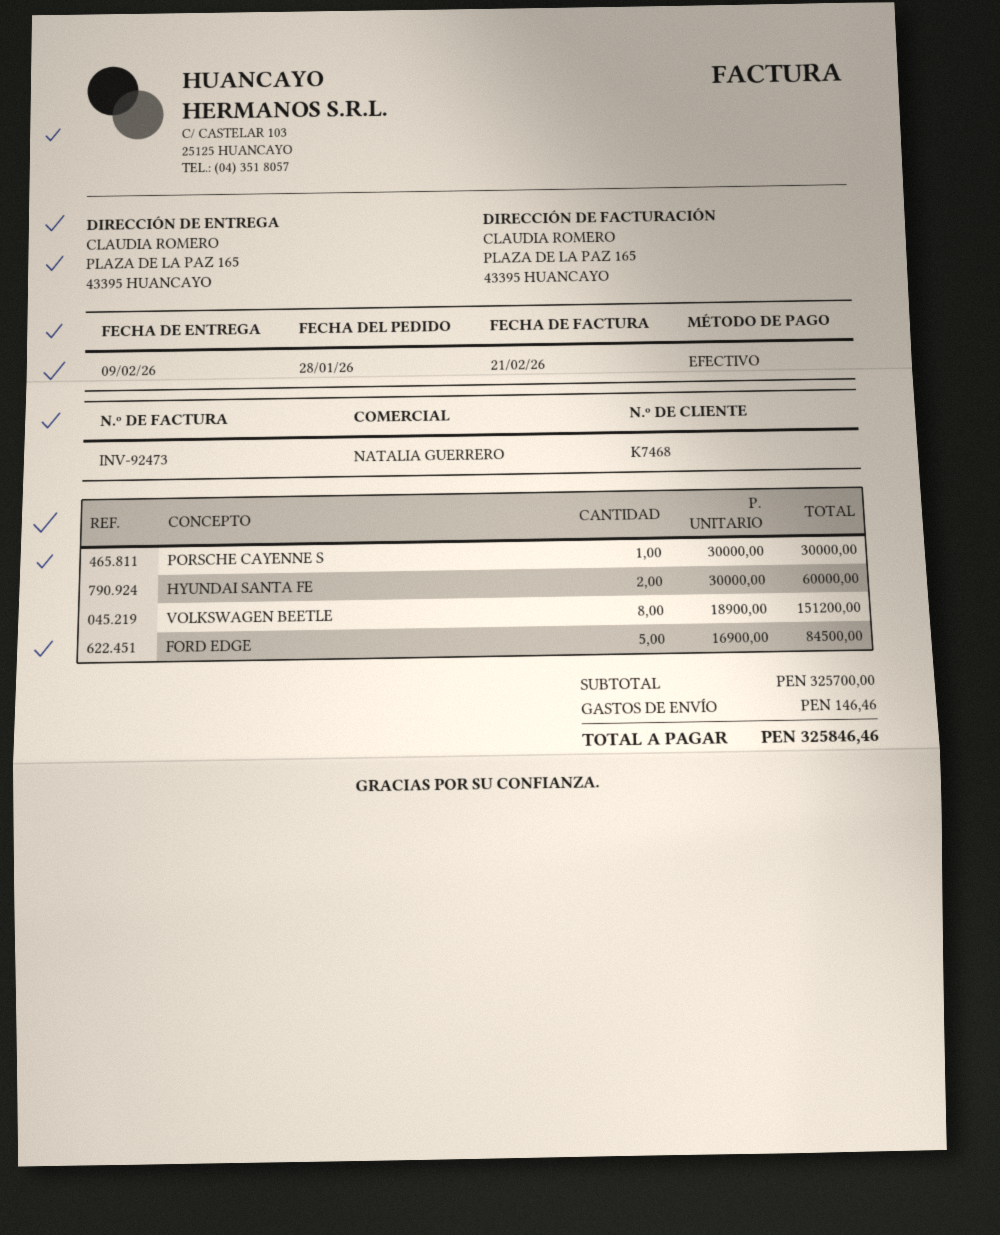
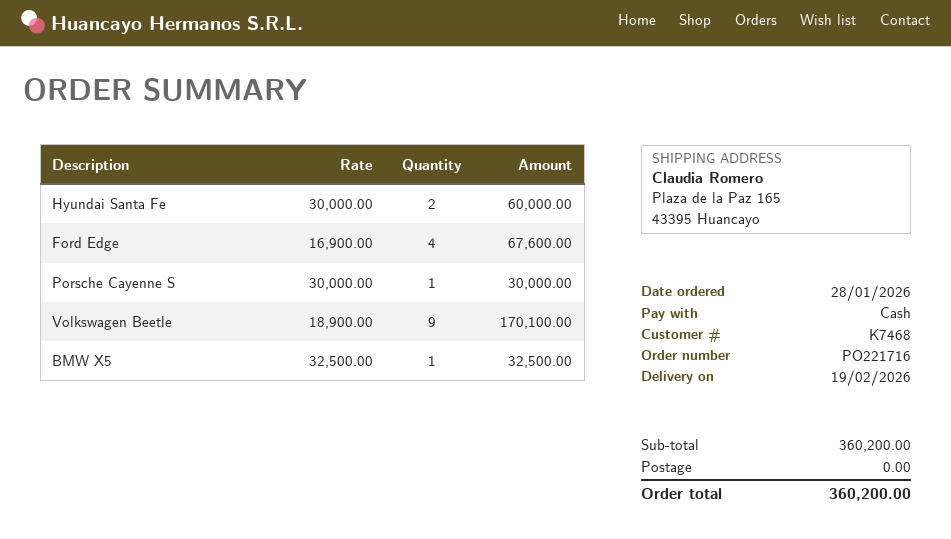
delivery date: 2026-02-09 -> 2026-02-19
VOLKSWAGEN BEETLE: 8 x 18900.00 = 151200.00 -> 9 x 18900.00 = 170100.00
FORD EDGE: 5 x 16900.00 = 84500.00 -> 4 x 16900.00 = 67600.00
BMW X5: none -> 1 x 32500.00 = 32500.00
subtotal: 325700.00 -> 360200.00
shipping: 146.46 -> 0.00
total: 325846.46 -> 360200.00

